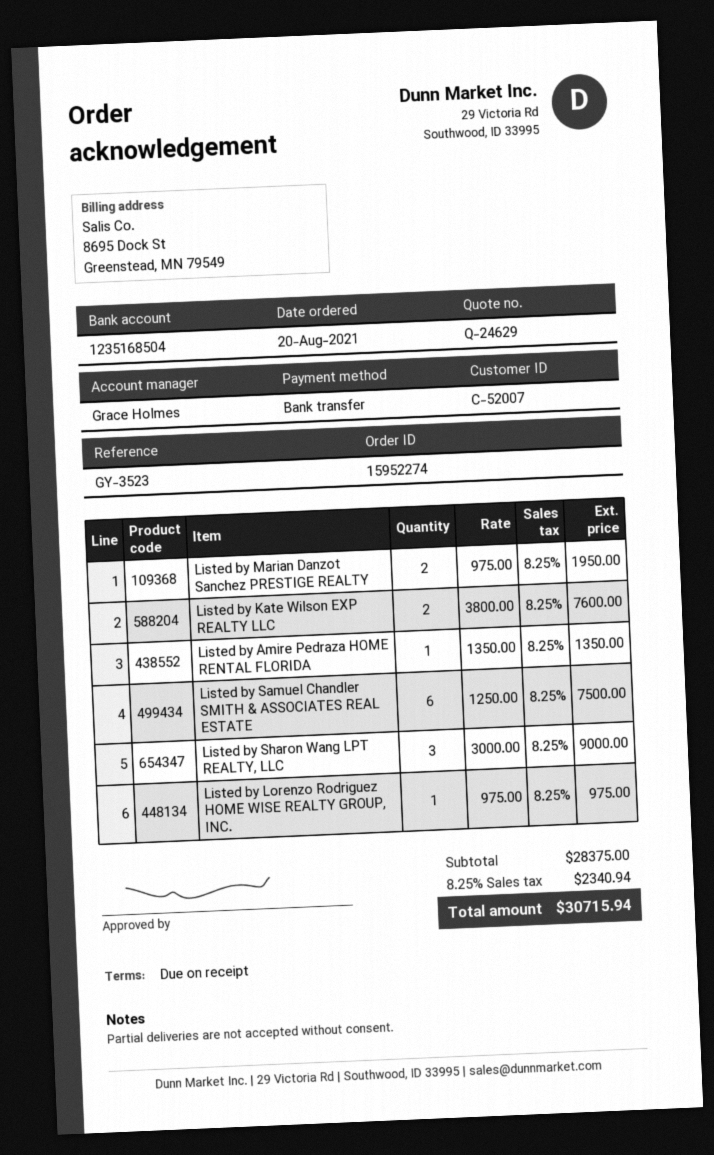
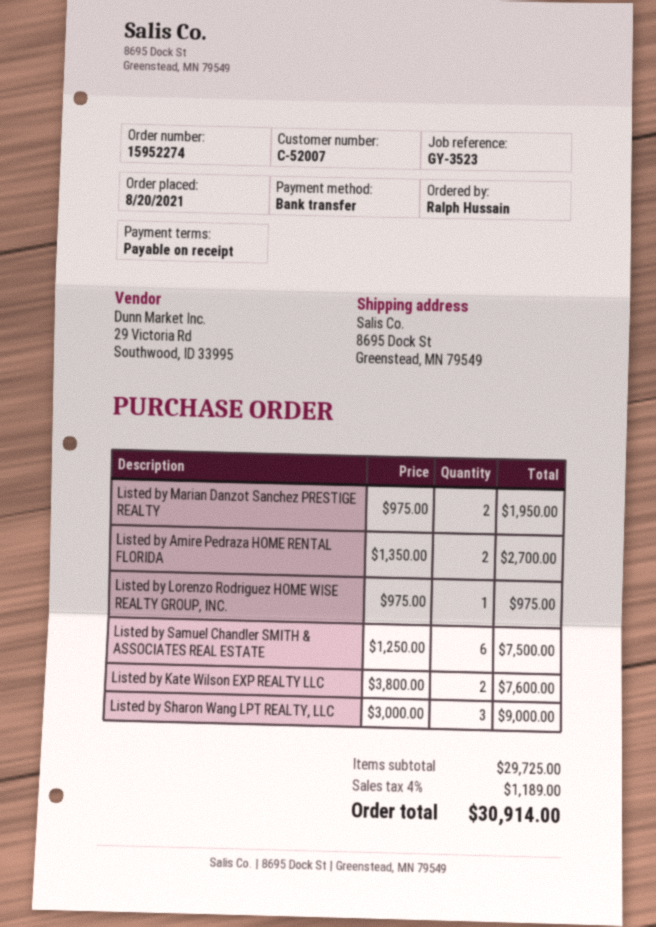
Listed by Amire Pedraza HOME RENTAL FLORIDA: 1 x 1350.00 = 1350.00 -> 2 x 1350.00 = 2700.00
subtotal: 28375.00 -> 29725.00
tax: 8.25% = 2340.94 -> 4% = 1189.00
total: 30715.94 -> 30914.00

